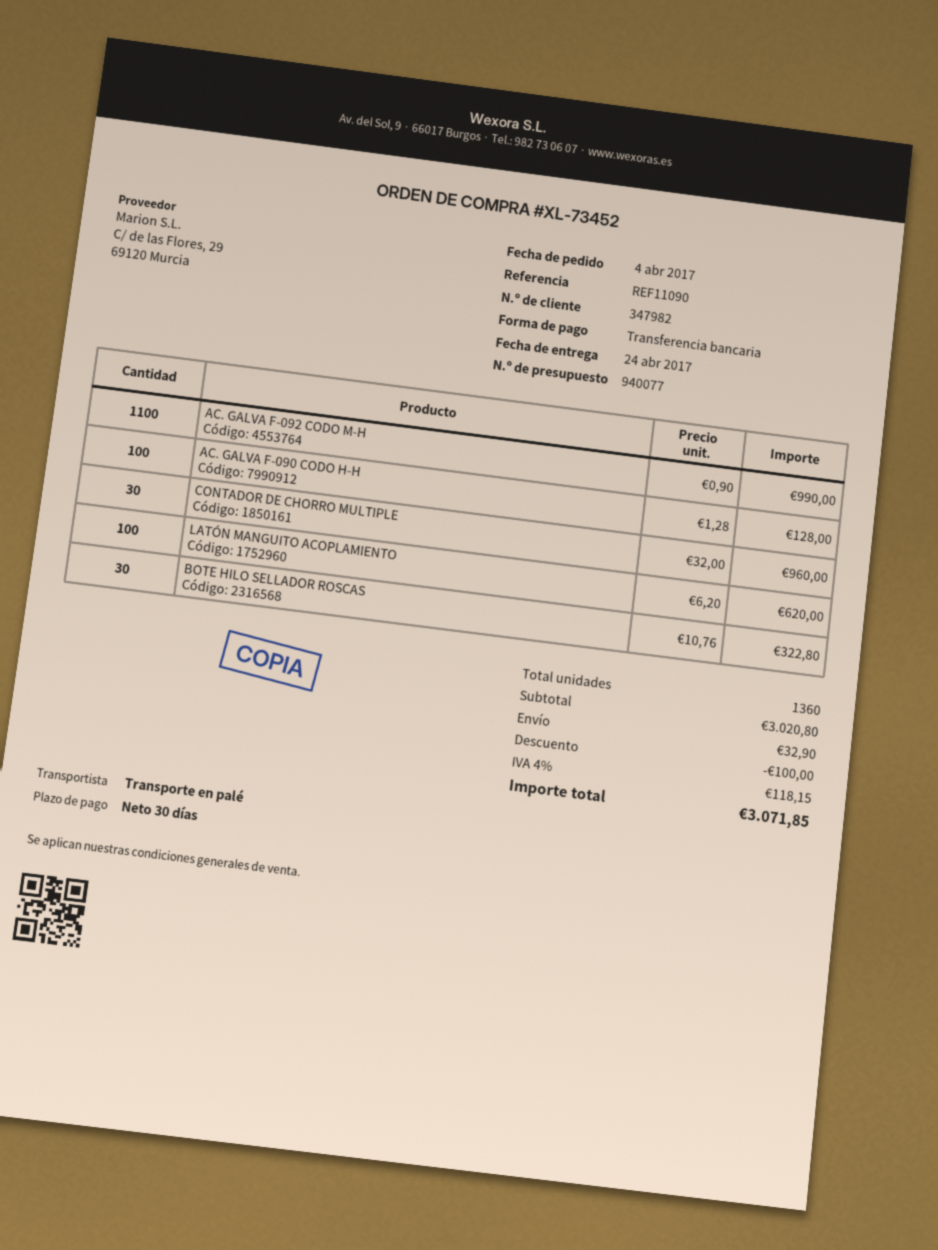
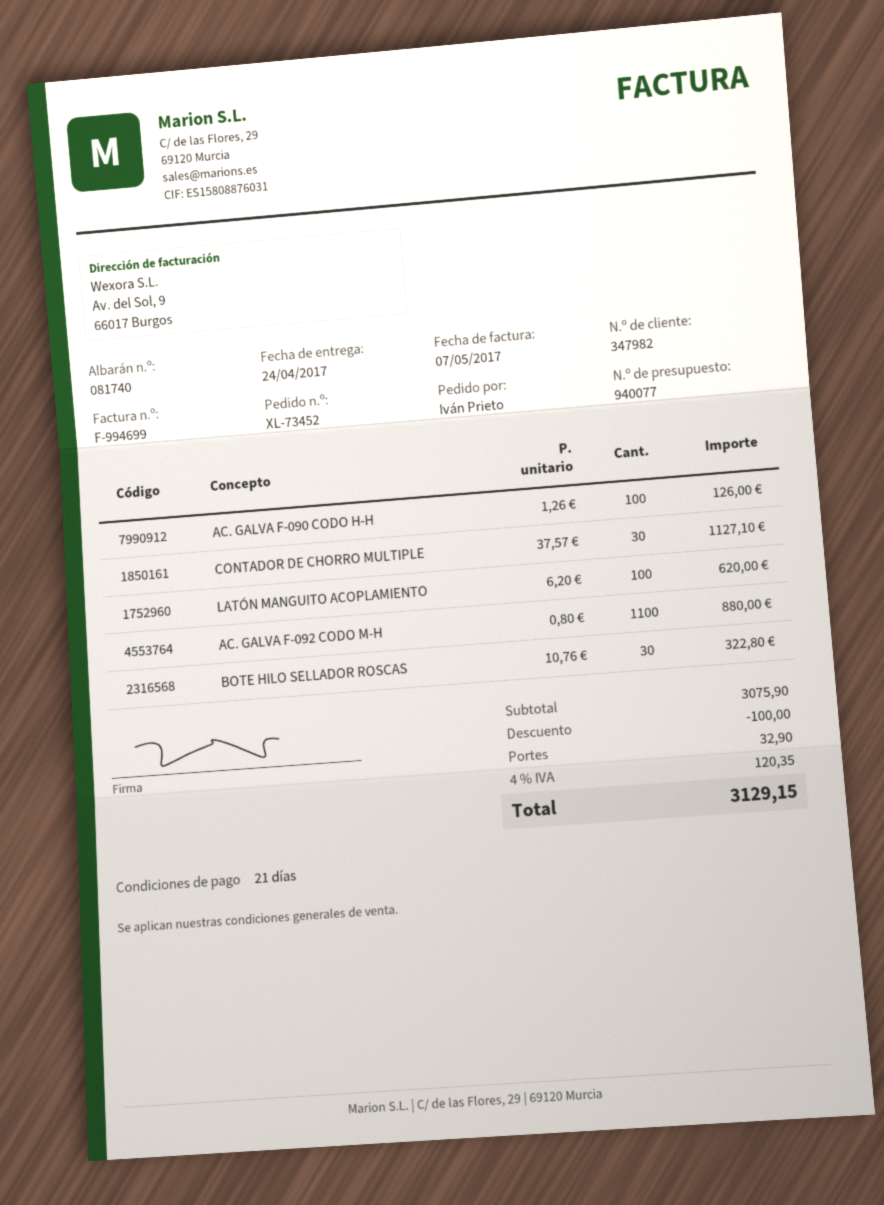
payment terms: 30 days -> 21 days
AC. GALVA F-092 CODO M-H: 1100 x 0.90 = 990.00 -> 1100 x 0.80 = 880.00
AC. GALVA F-090 CODO H-H: 100 x 1.28 = 128.00 -> 100 x 1.26 = 126.00
CONTADOR DE CHORRO MULTIPLE: 30 x 32.00 = 960.00 -> 30 x 37.57 = 1127.10
subtotal: 3020.80 -> 3075.90
tax: 4% = 118.15 -> 4% = 120.35
total: 3071.85 -> 3129.15

